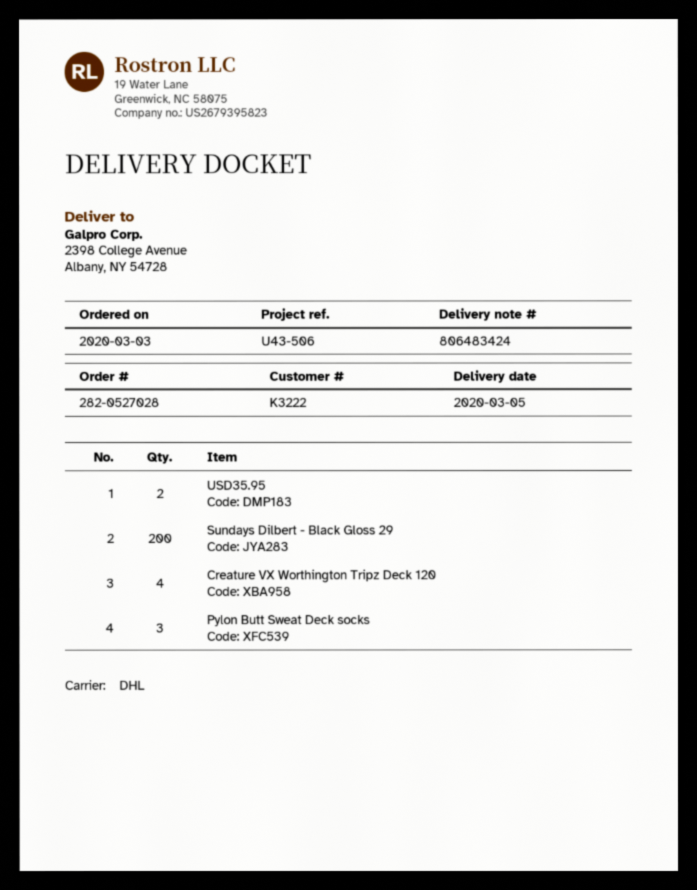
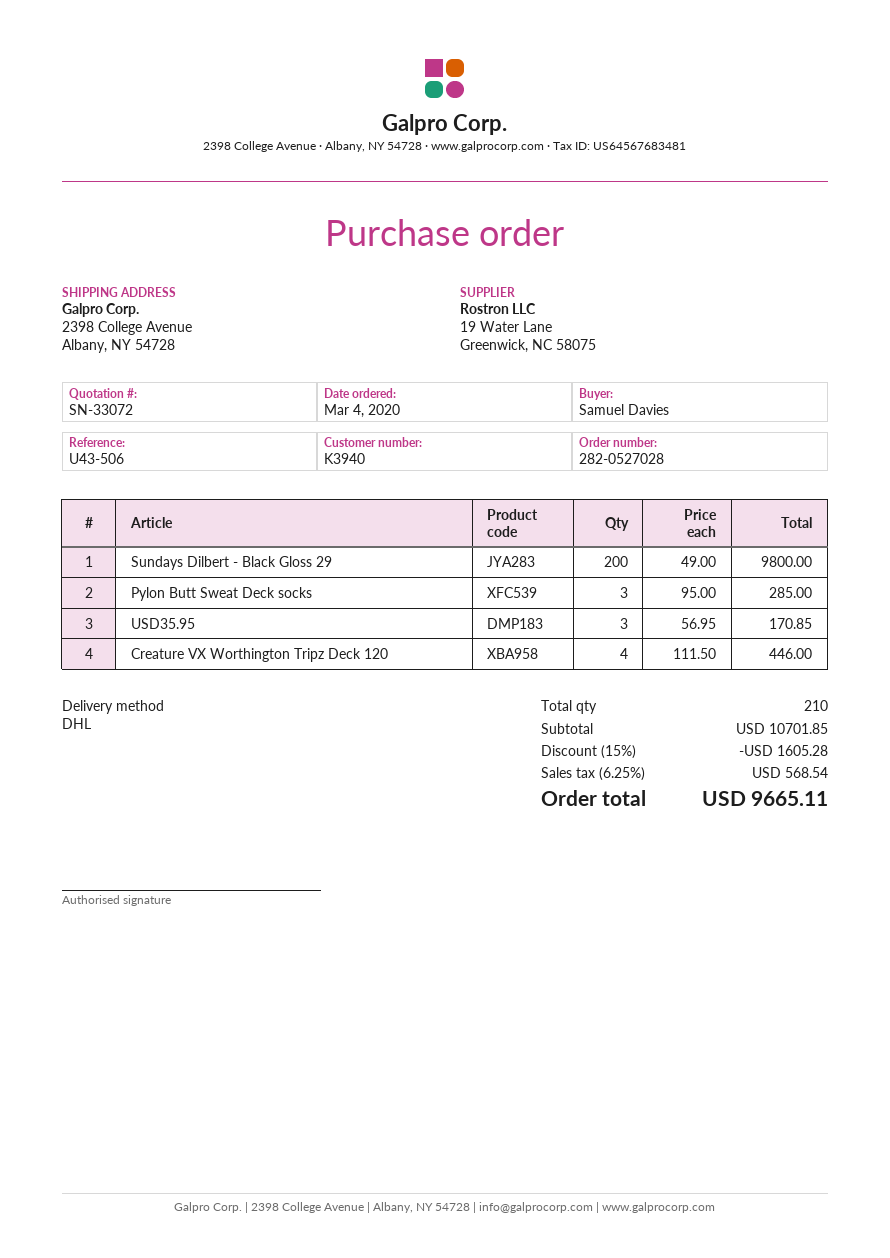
order date: 2020-03-03 -> 2020-03-04
customer number: K3222 -> K3940
USD35.95: 2 -> 3

